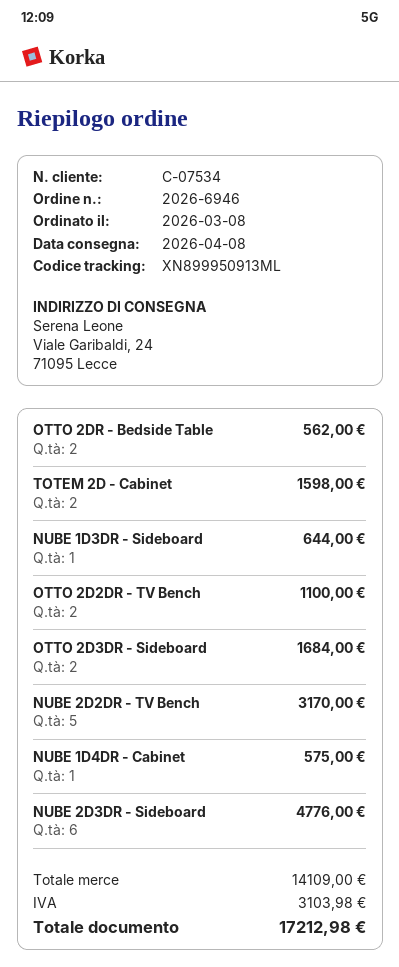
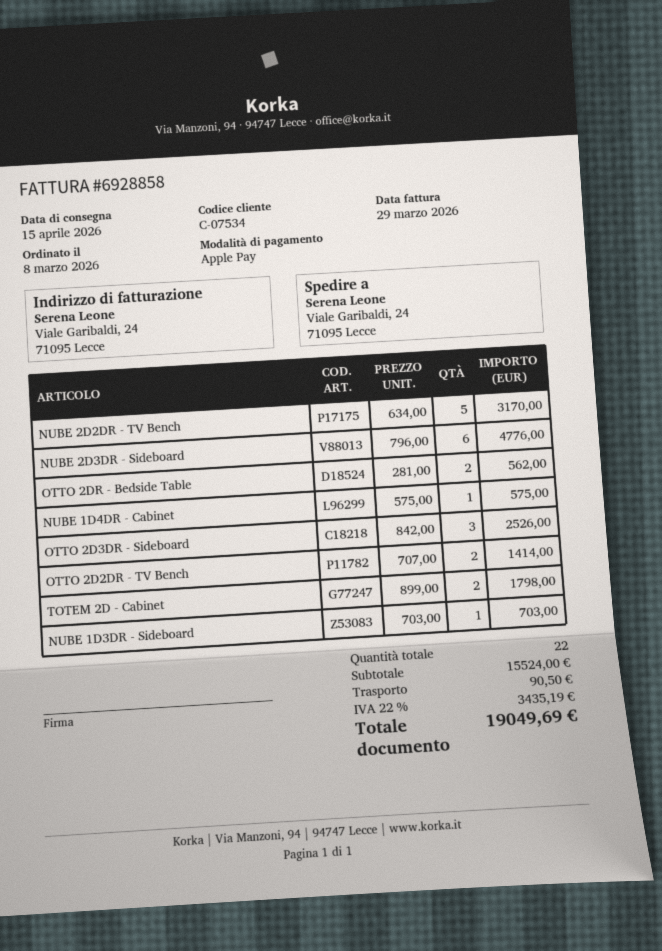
delivery date: 2026-04-08 -> 2026-04-15
TOTEM 2D - Cabinet: 2 for 1598.00 -> 2 for 1798.00
NUBE 1D3DR - Sideboard: 1 for 644.00 -> 1 for 703.00
OTTO 2D2DR - TV Bench: 2 for 1100.00 -> 2 for 1414.00
OTTO 2D3DR - Sideboard: 2 for 1684.00 -> 3 for 2526.00
subtotal: 14109.00 -> 15524.00
shipping: none -> 90.50
tax: 3103.98 -> 3435.19
total: 17212.98 -> 19049.69

